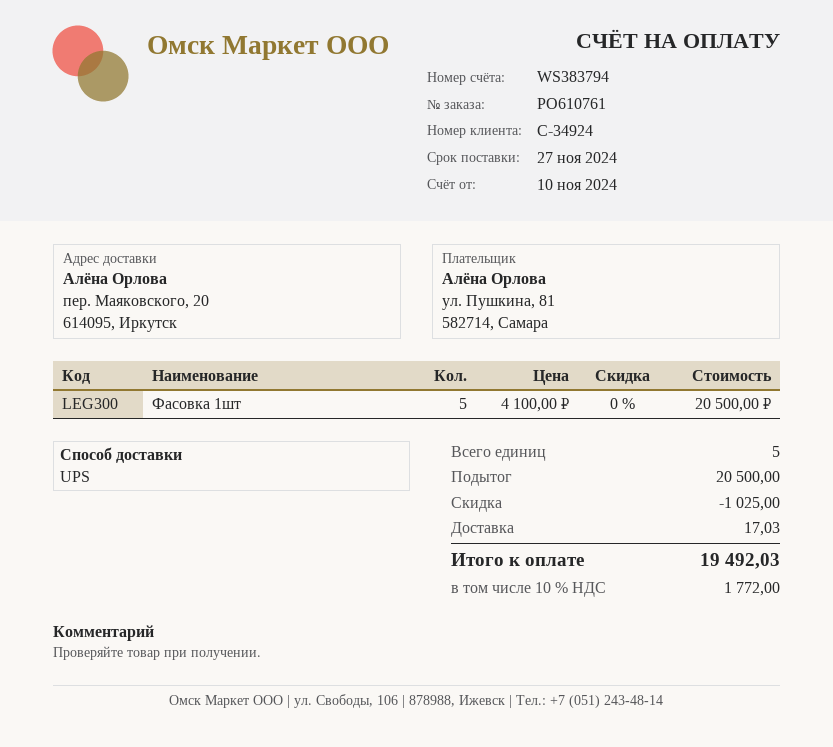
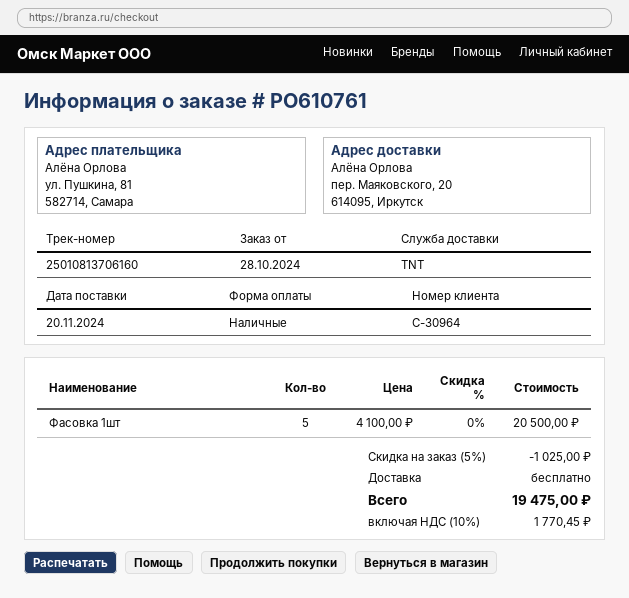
delivery date: 2024-11-27 -> 2024-11-20
customer number: C-34924 -> C-30964
shipping method: UPS -> TNT
shipping: 17.03 -> 0.00
tax: 10% = 1772.00 -> 10% = 1770.45
total: 19492.03 -> 19475.00

